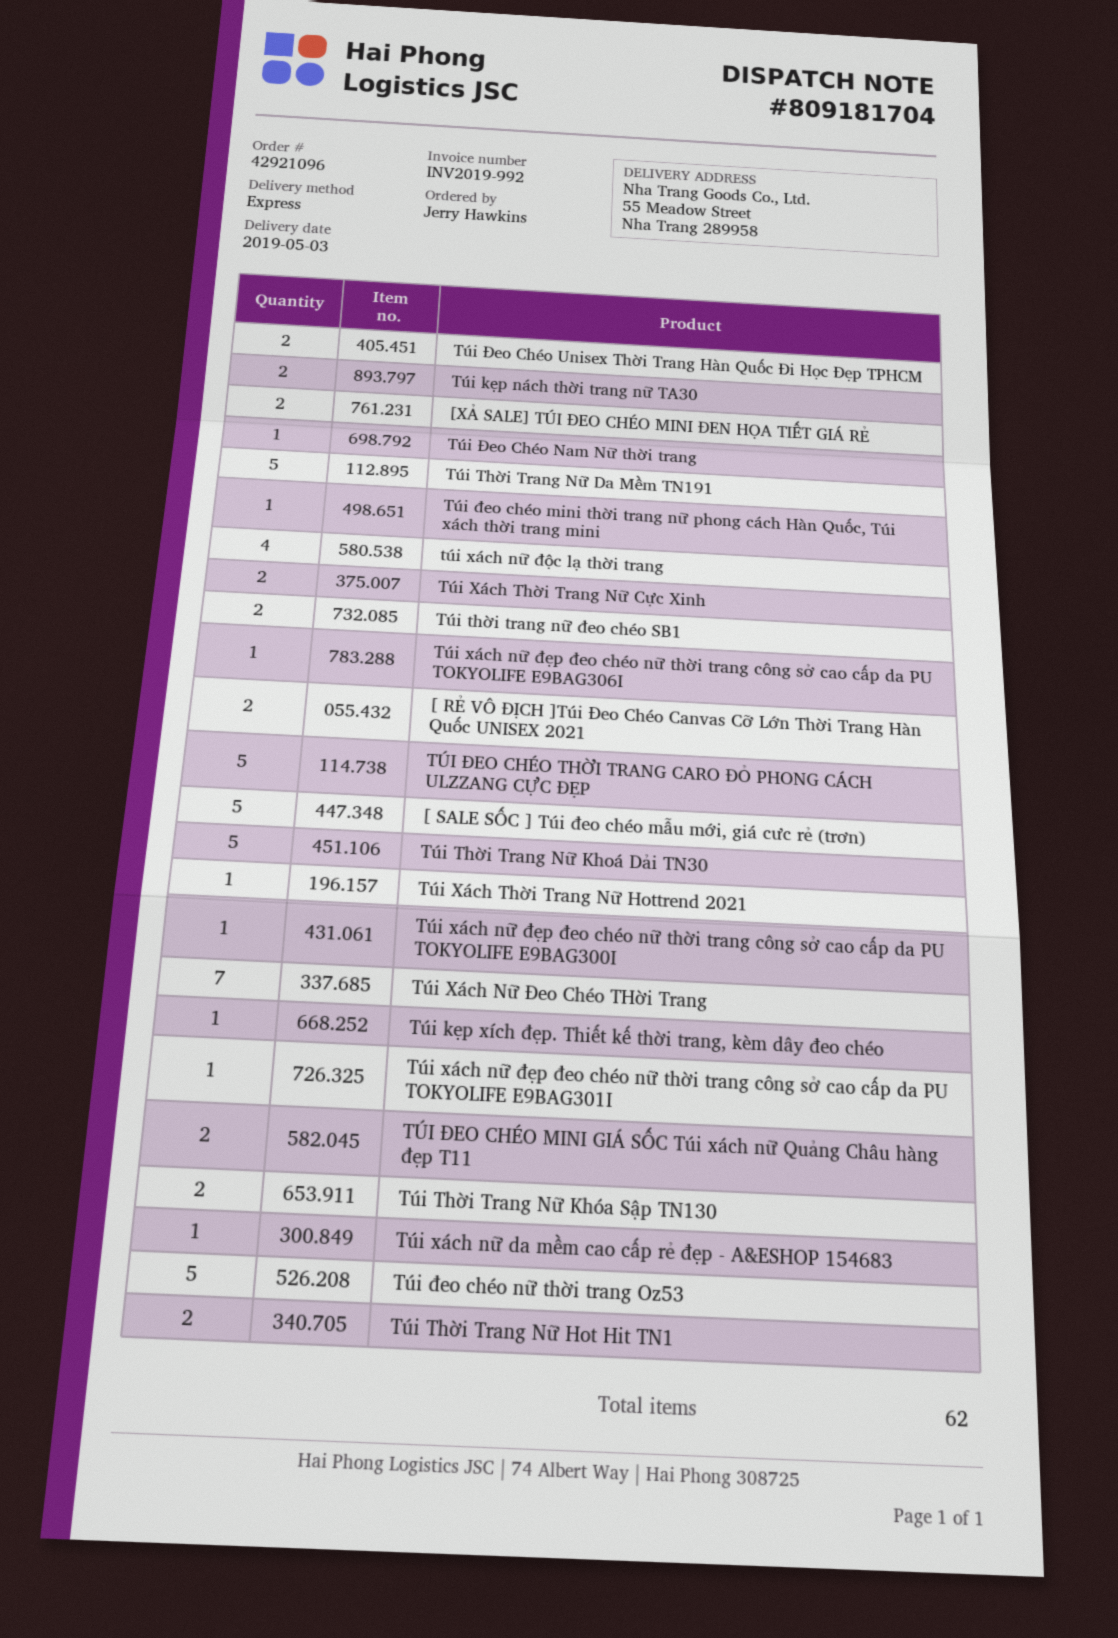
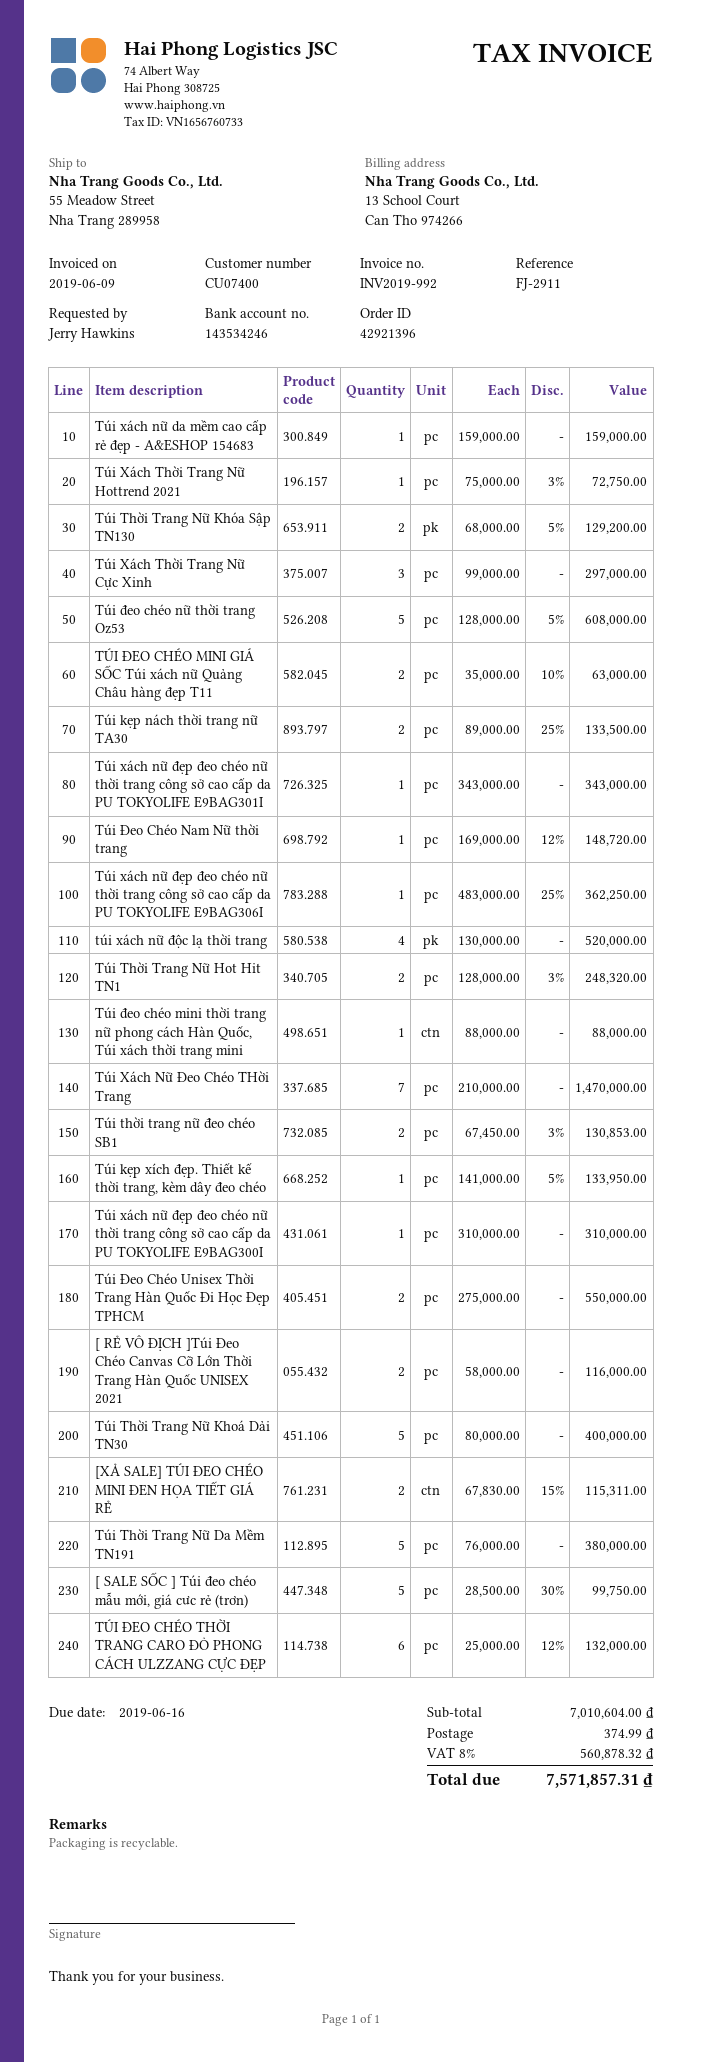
order number: 42921096 -> 42921396
Túi Xách Thời Trang Nữ Cực Xinh: 2 -> 3
TÚI ĐEO CHÉO THỜI TRANG CARO ĐỎ PHONG CÁCH ULZZANG CỰC ĐẸP: 5 -> 6

